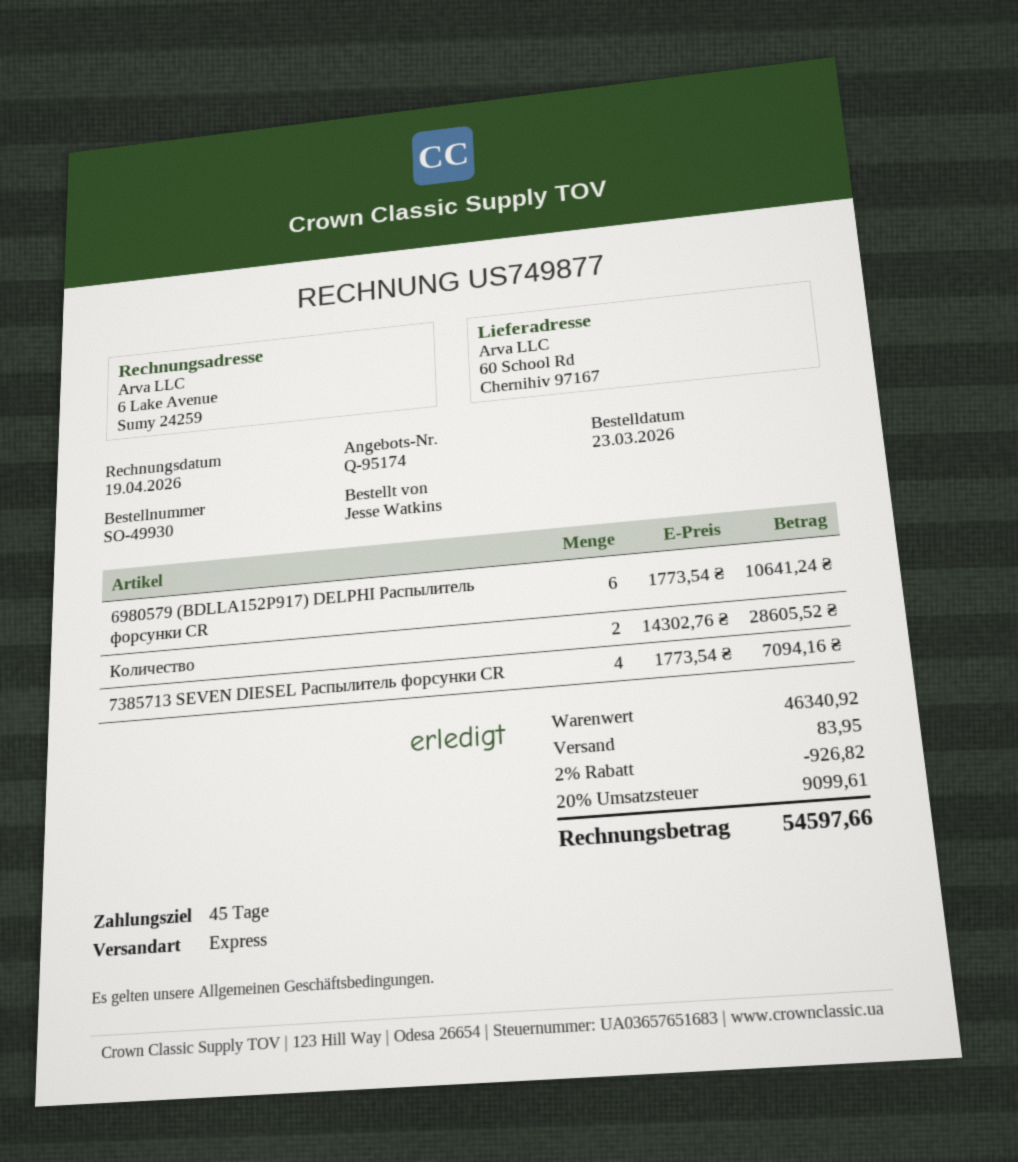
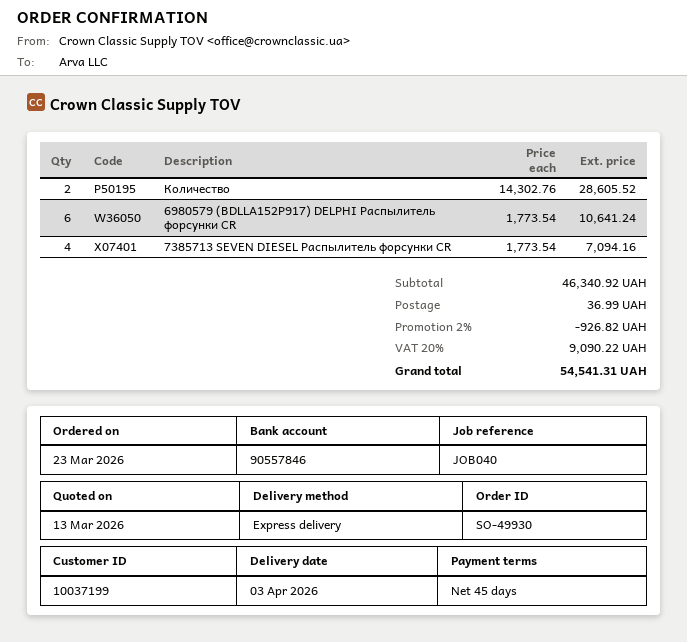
shipping: 83.95 -> 36.99
tax: 20% = 9099.61 -> 20% = 9090.22
total: 54597.66 -> 54541.31

